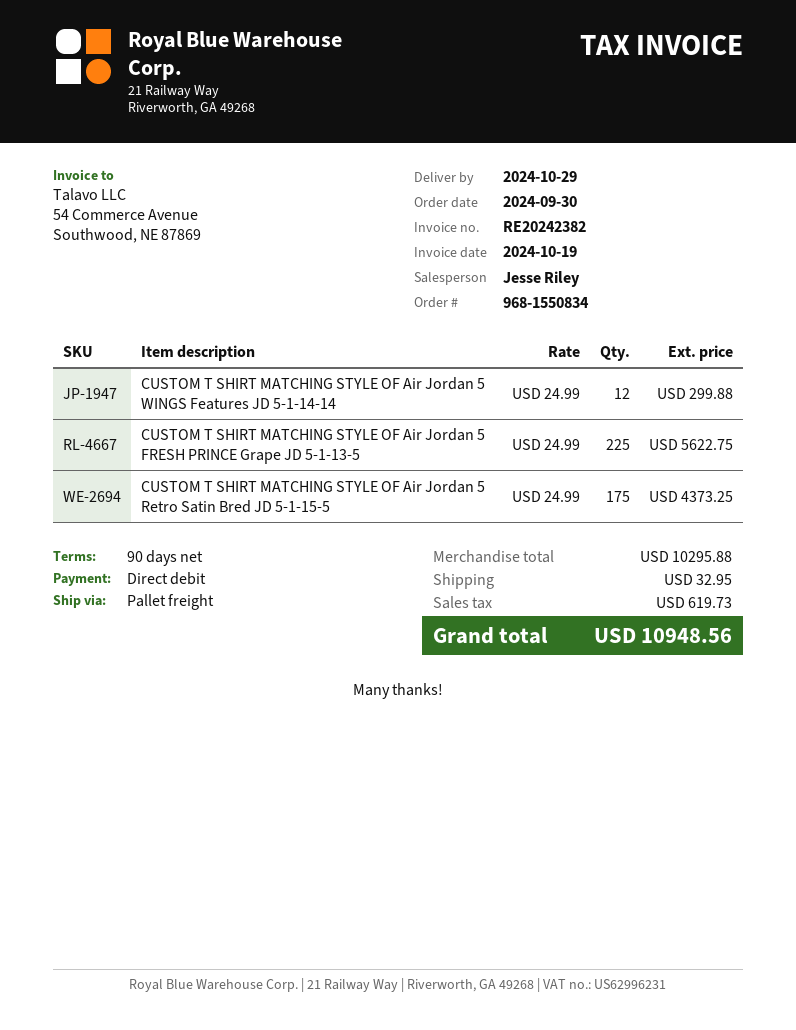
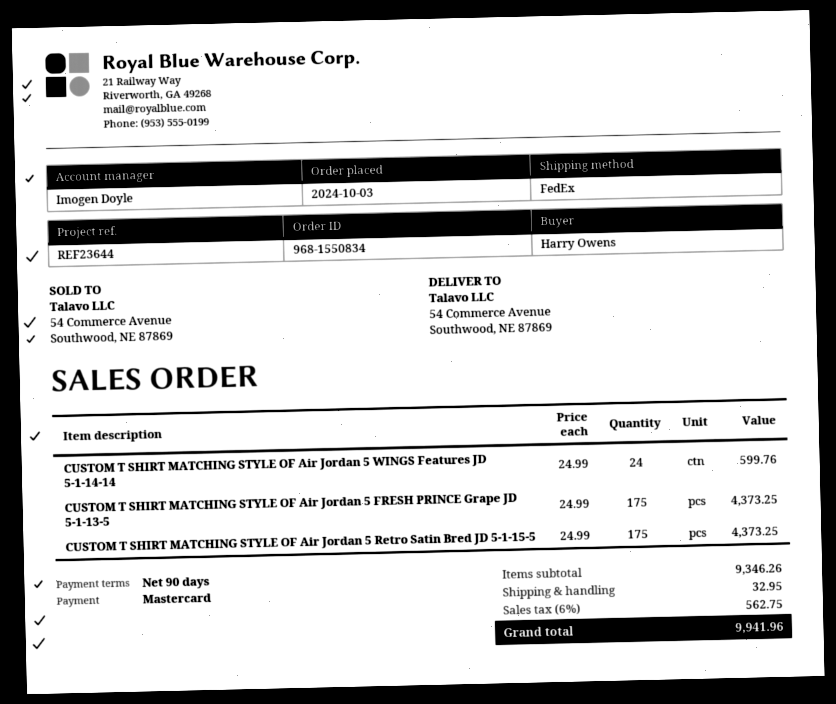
order date: 2024-09-30 -> 2024-10-03
sales rep: Jesse Riley -> Imogen Doyle
payment method: direct debit -> Mastercard
shipping method: pallet freight -> FedEx
CUSTOM T SHIRT MATCHING STYLE OF Air Jordan 5 WINGS Features JD 5-1-14-14: 12 x 24.99 = 299.88 -> 24 x 24.99 = 599.76
CUSTOM T SHIRT MATCHING STYLE OF Air Jordan 5 FRESH PRINCE Grape JD 5-1-13-5: 225 x 24.99 = 5622.75 -> 175 x 24.99 = 4373.25
subtotal: 10295.88 -> 9346.26
tax: 619.73 -> 562.75
total: 10948.56 -> 9941.96

